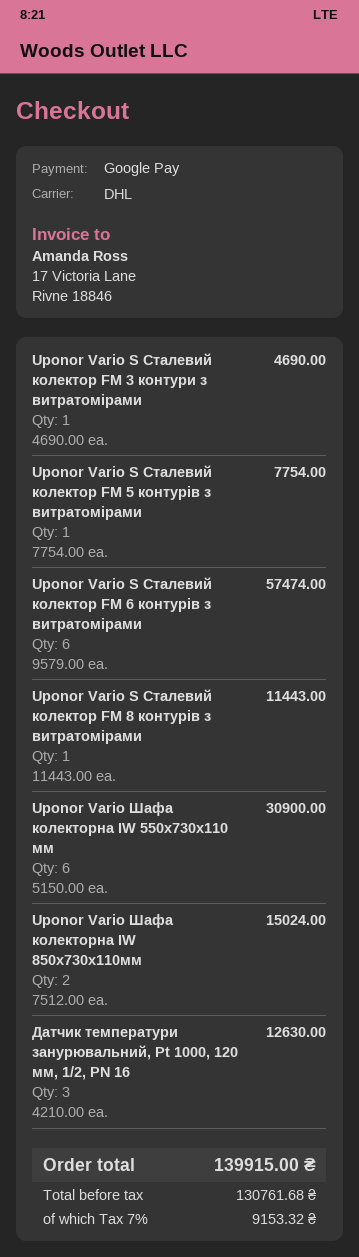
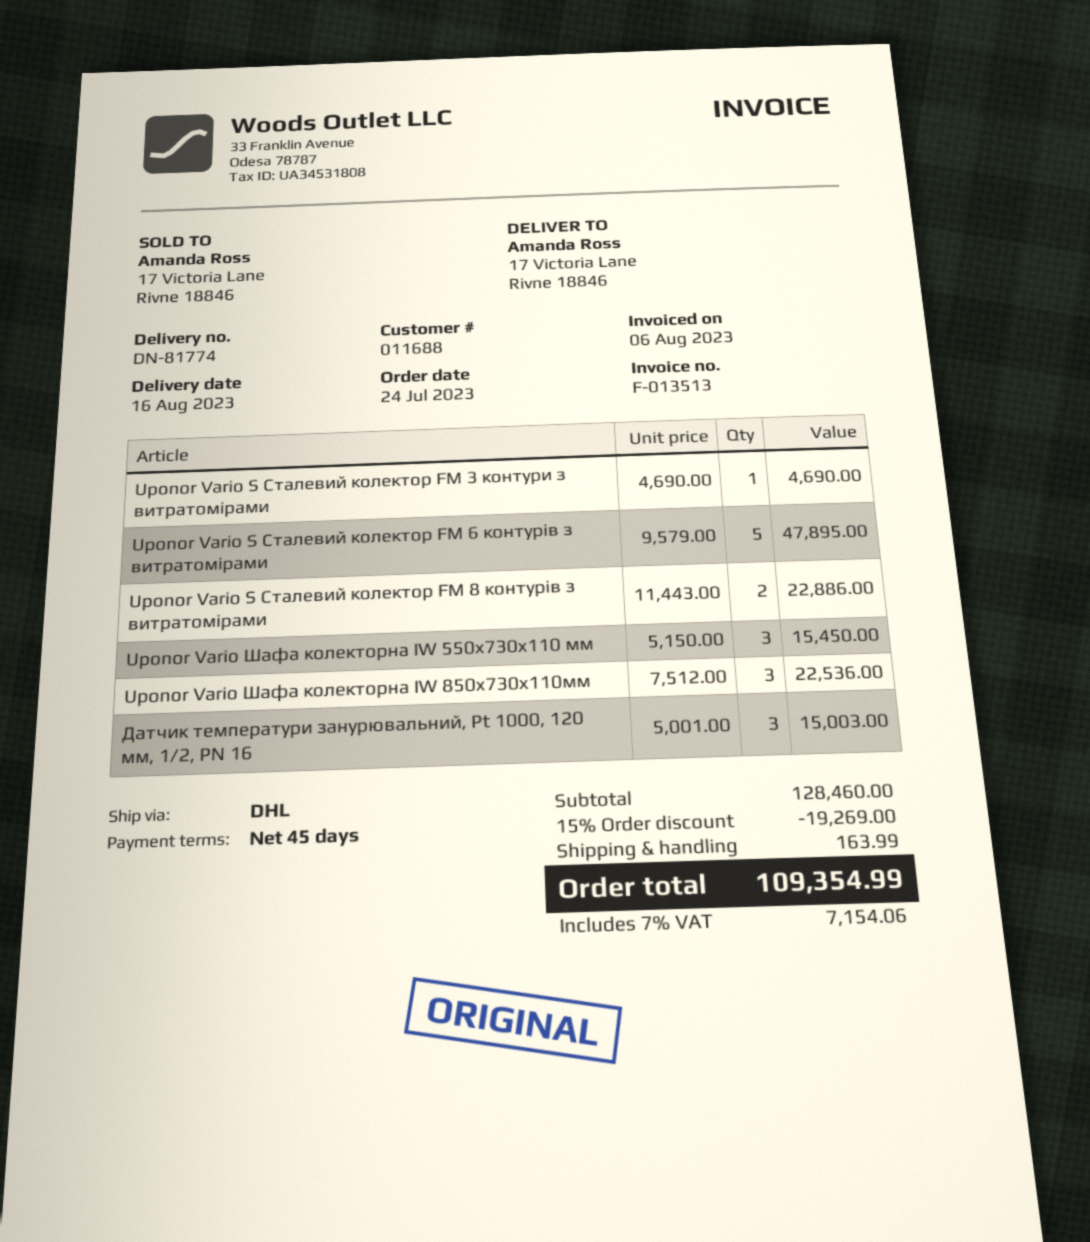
Uponor Vario S Сталевий колектор FM 5 контурів з витратомірами: 1 x 7754.00 = 7754.00 -> none
Uponor Vario S Сталевий колектор FM 6 контурів з витратомірами: 6 x 9579.00 = 57474.00 -> 5 x 9579.00 = 47895.00
Uponor Vario S Сталевий колектор FM 8 контурів з витратомірами: 1 x 11443.00 = 11443.00 -> 2 x 11443.00 = 22886.00
Uponor Vario Шафа колекторна IW 550x730x110 мм: 6 x 5150.00 = 30900.00 -> 3 x 5150.00 = 15450.00
Uponor Vario Шафа колекторна IW 850x730x110мм: 2 x 7512.00 = 15024.00 -> 3 x 7512.00 = 22536.00
Датчик температури занурювальний, Pt 1000, 120 мм, 1/2, PN 16: 3 x 4210.00 = 12630.00 -> 3 x 5001.00 = 15003.00
discount: none -> 15% = 19269.00
shipping: none -> 163.99
tax: 7% = 9153.32 -> 7% = 7154.06
total: 139915.00 -> 109354.99

